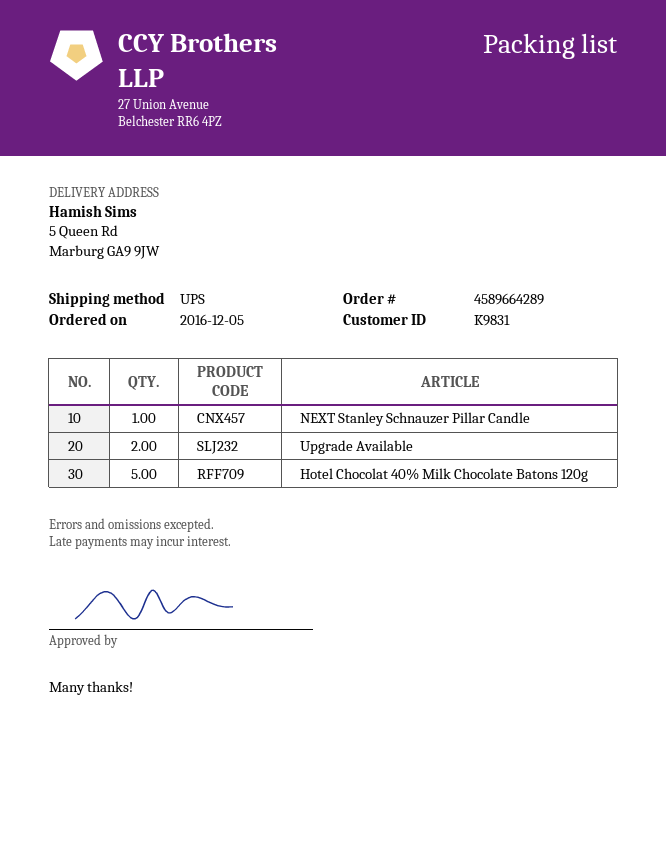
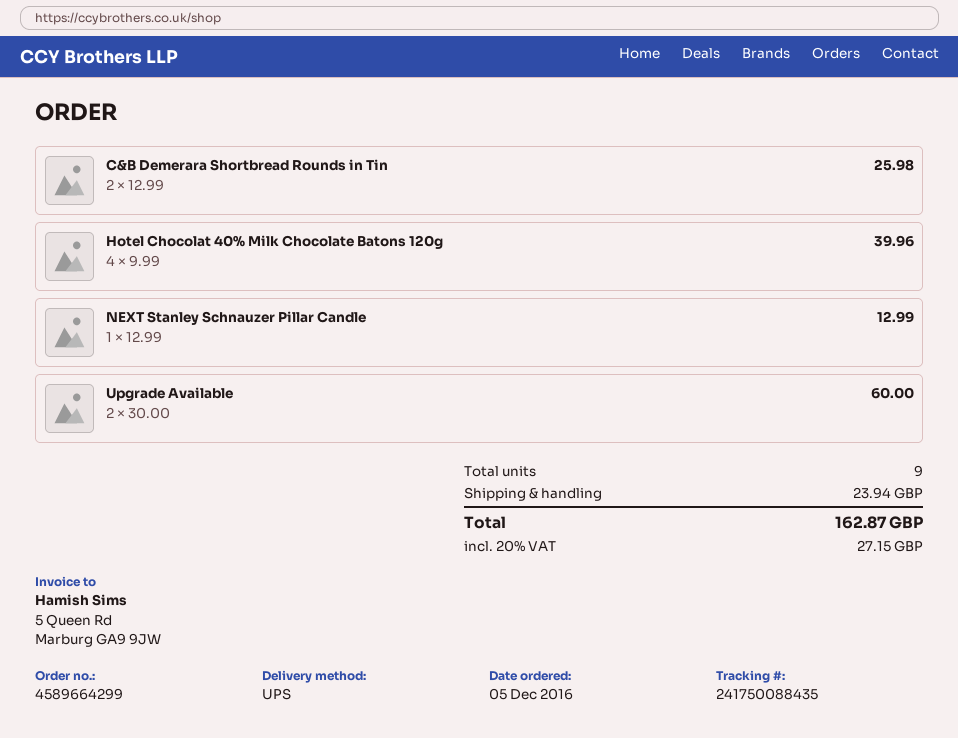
order number: 4589664289 -> 4589664299
Hotel Chocolat 40% Milk Chocolate Batons 120g: 5 -> 4
C&B Demerara Shortbread Rounds in Tin: none -> 2

